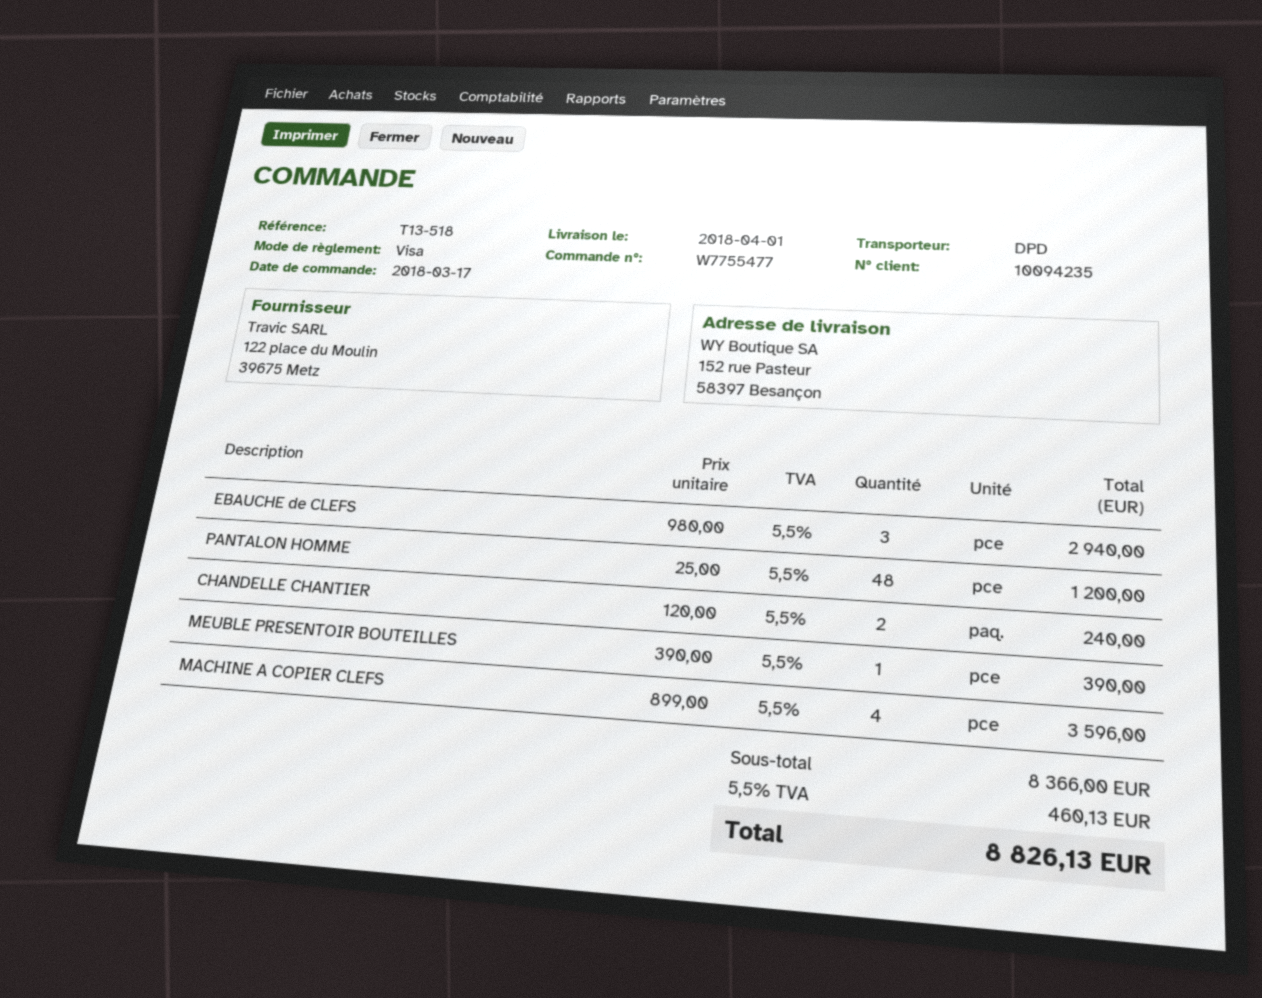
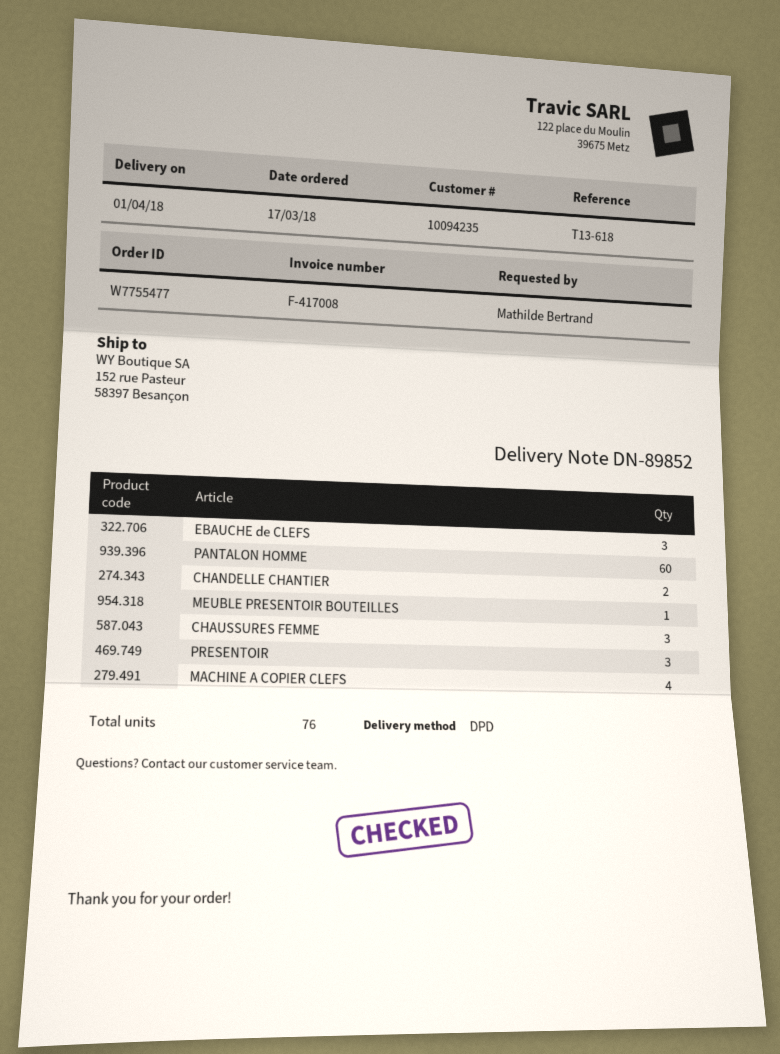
reference: T13-518 -> T13-618
PANTALON HOMME: 48 -> 60
CHAUSSURES FEMME: none -> 3
PRESENTOIR: none -> 3

